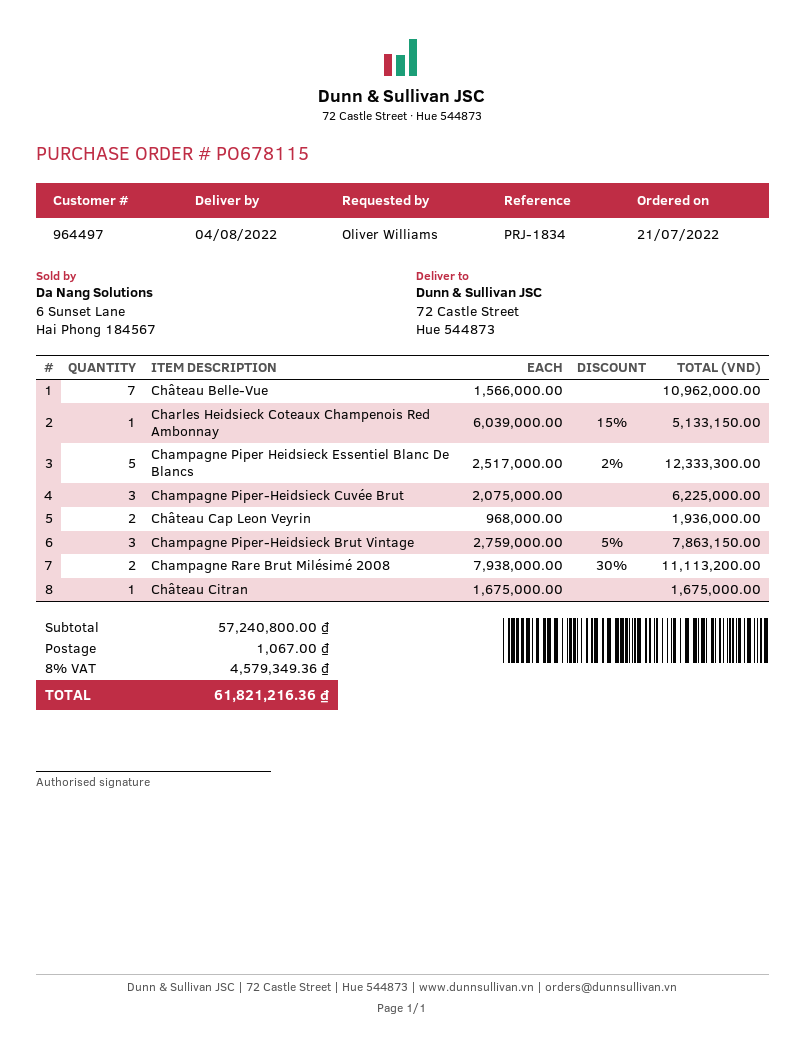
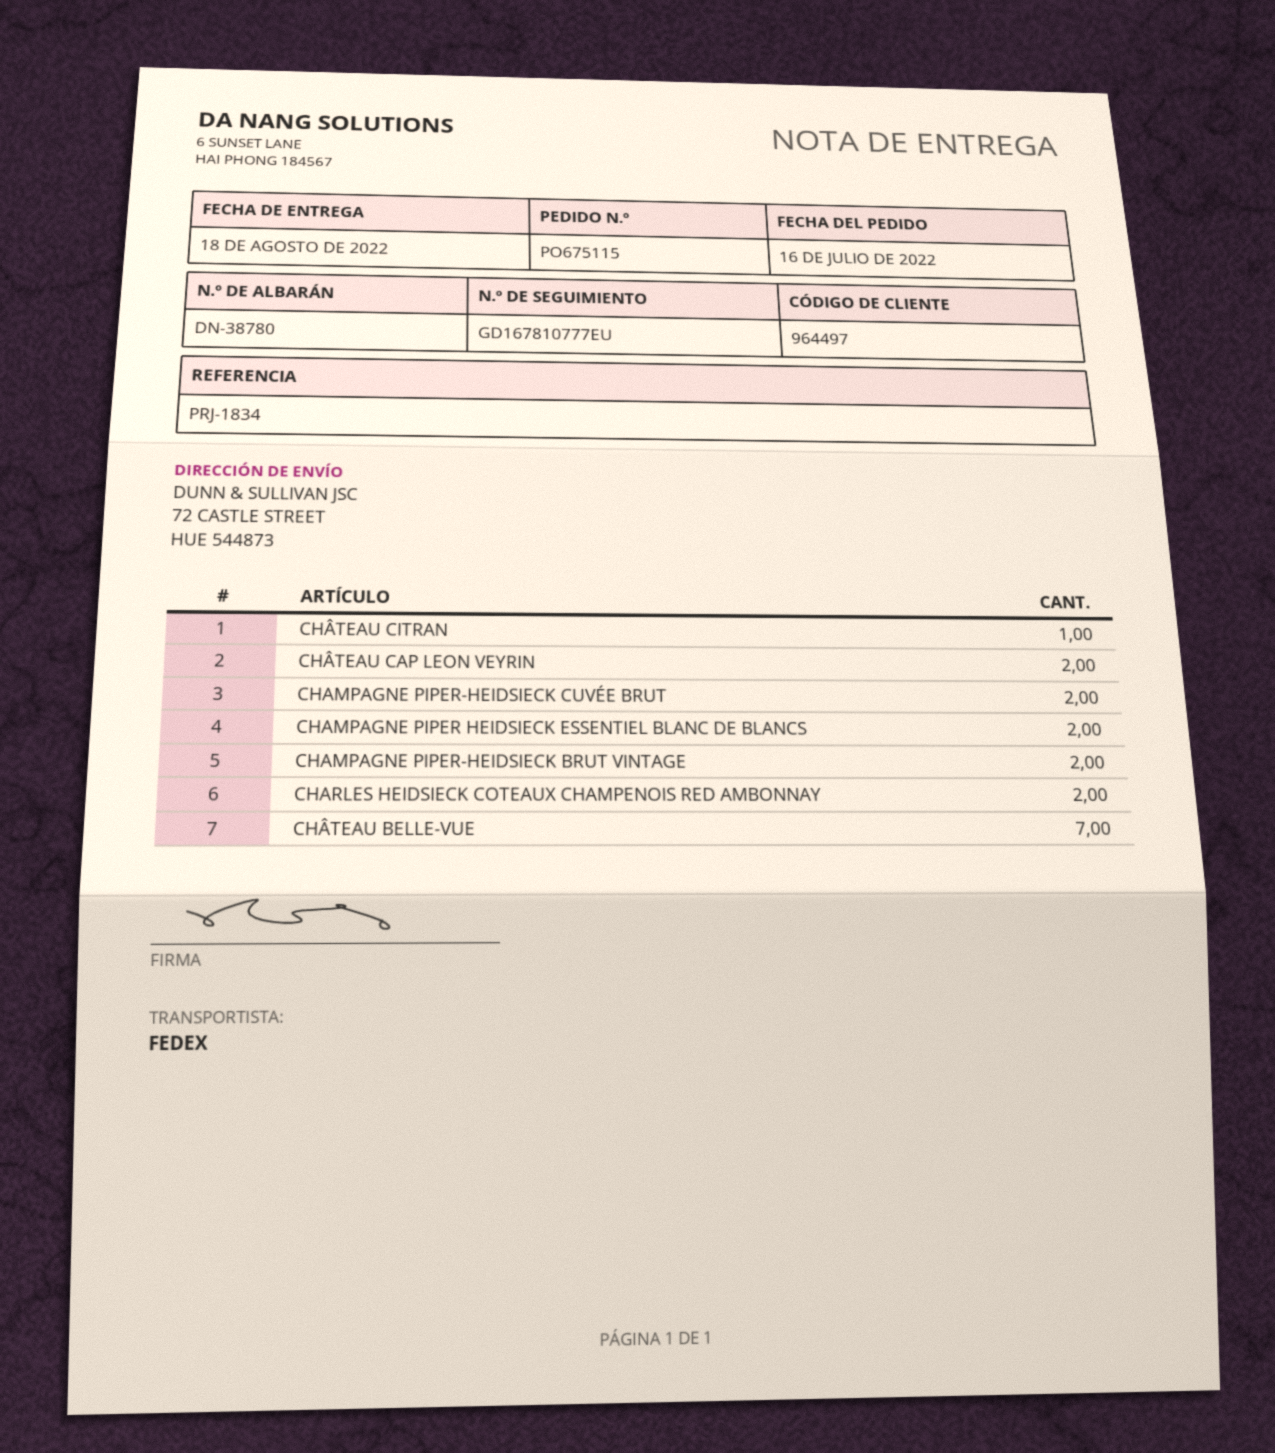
order number: PO678115 -> PO675115
order date: 2022-07-21 -> 2022-07-16
delivery date: 2022-08-04 -> 2022-08-18
Charles Heidsieck Coteaux Champenois Red Ambonnay: 1 -> 2
Champagne Piper Heidsieck Essentiel Blanc De Blancs: 5 -> 2
Champagne Piper-Heidsieck Cuvée Brut: 3 -> 2
Champagne Piper-Heidsieck Brut Vintage: 3 -> 2
Champagne Rare Brut Milésimé 2008: 2 -> none

